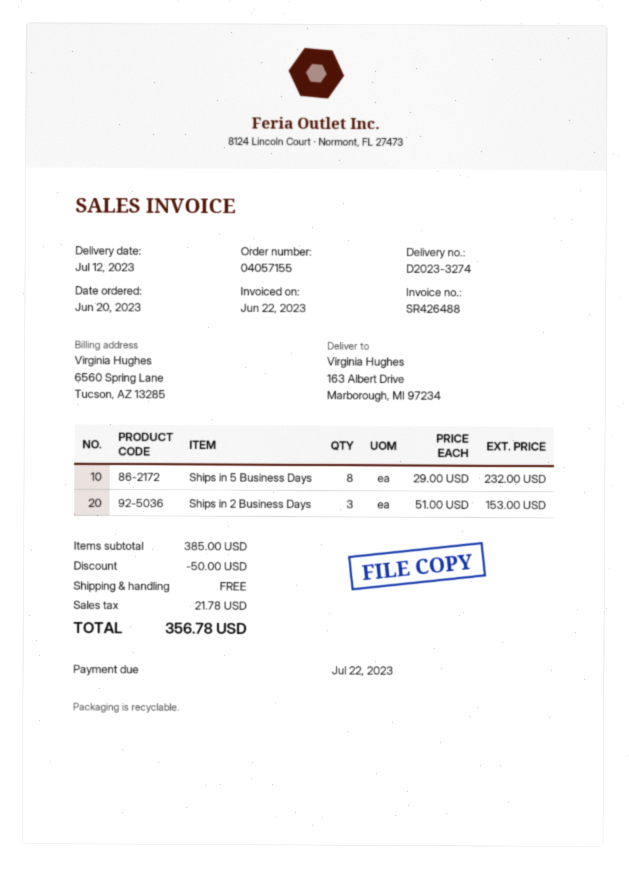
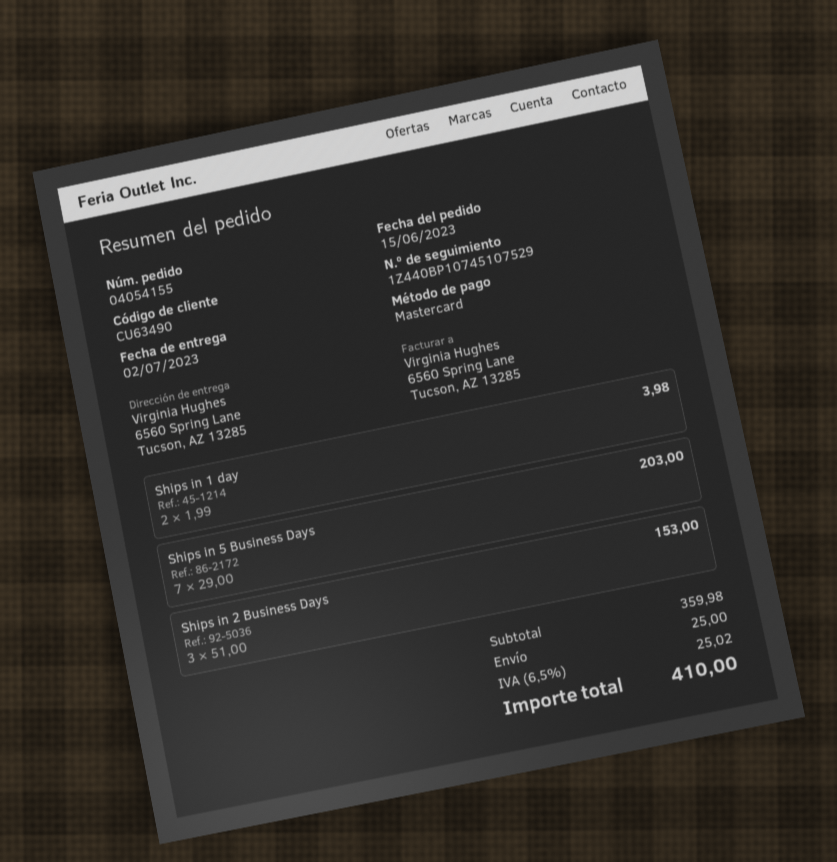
order number: 04057155 -> 04054155
order date: 2023-06-20 -> 2023-06-15
delivery date: 2023-07-12 -> 2023-07-02
ship to: 163 Albert Drive, Marborough, MI 97234 -> 6560 Spring Lane, Tucson, AZ 13285
Ships in 5 Business Days: 8 x 29.00 = 232.00 -> 7 x 29.00 = 203.00
Ships in 1 day: none -> 2 x 1.99 = 3.98
subtotal: 385.00 -> 359.98
discount: 50.00 -> none
shipping: 0.00 -> 25.00
tax: 21.78 -> 25.02
total: 356.78 -> 410.00

